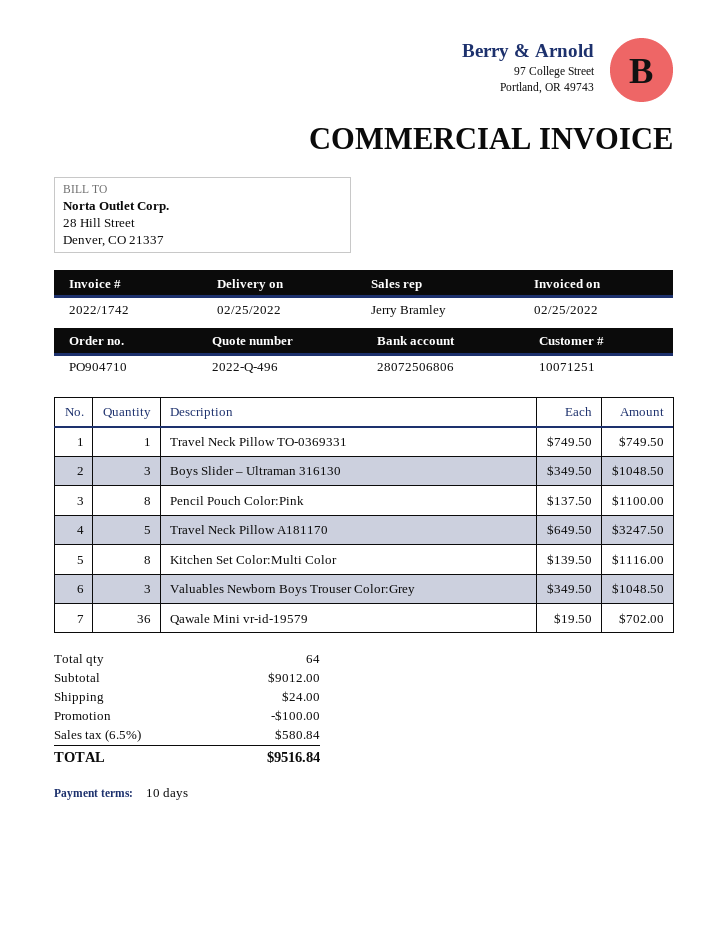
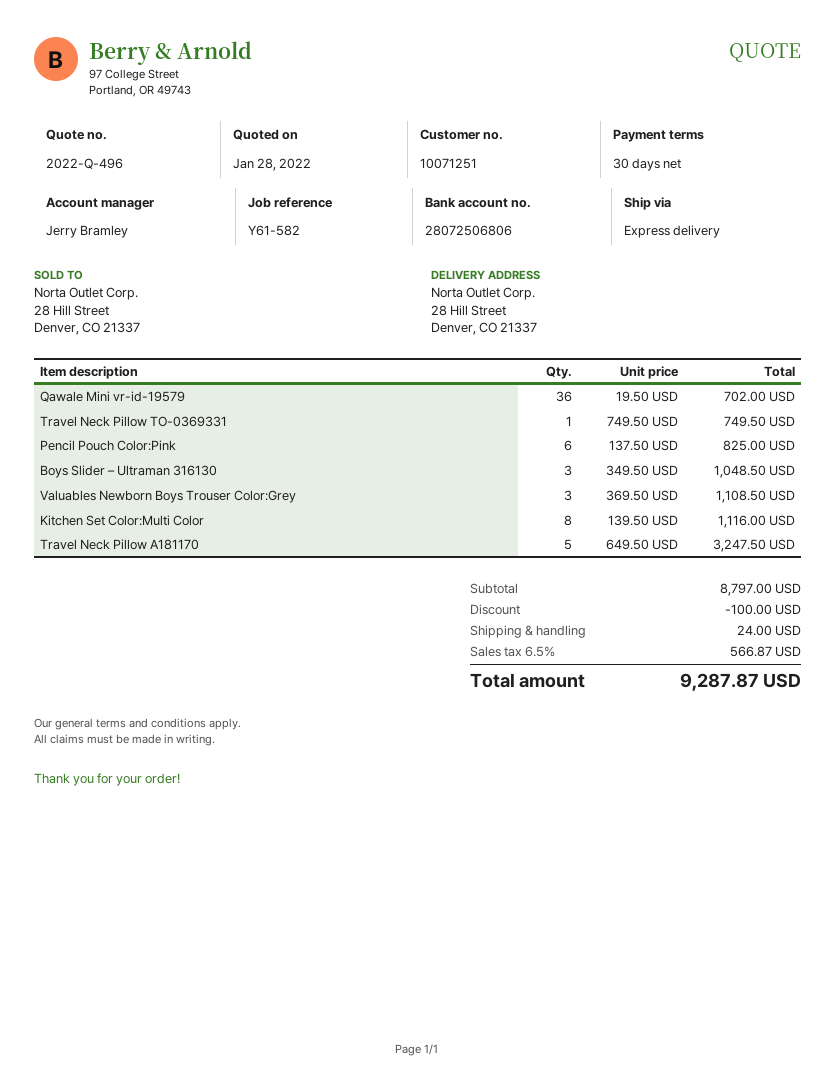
payment terms: 10 days -> 30 days
Pencil Pouch Color:Pink: 8 x 137.50 = 1100.00 -> 6 x 137.50 = 825.00
Valuables Newborn Boys Trouser Color:Grey: 3 x 349.50 = 1048.50 -> 3 x 369.50 = 1108.50
subtotal: 9012.00 -> 8797.00
tax: 6.5% = 580.84 -> 6.5% = 566.87
total: 9516.84 -> 9287.87

